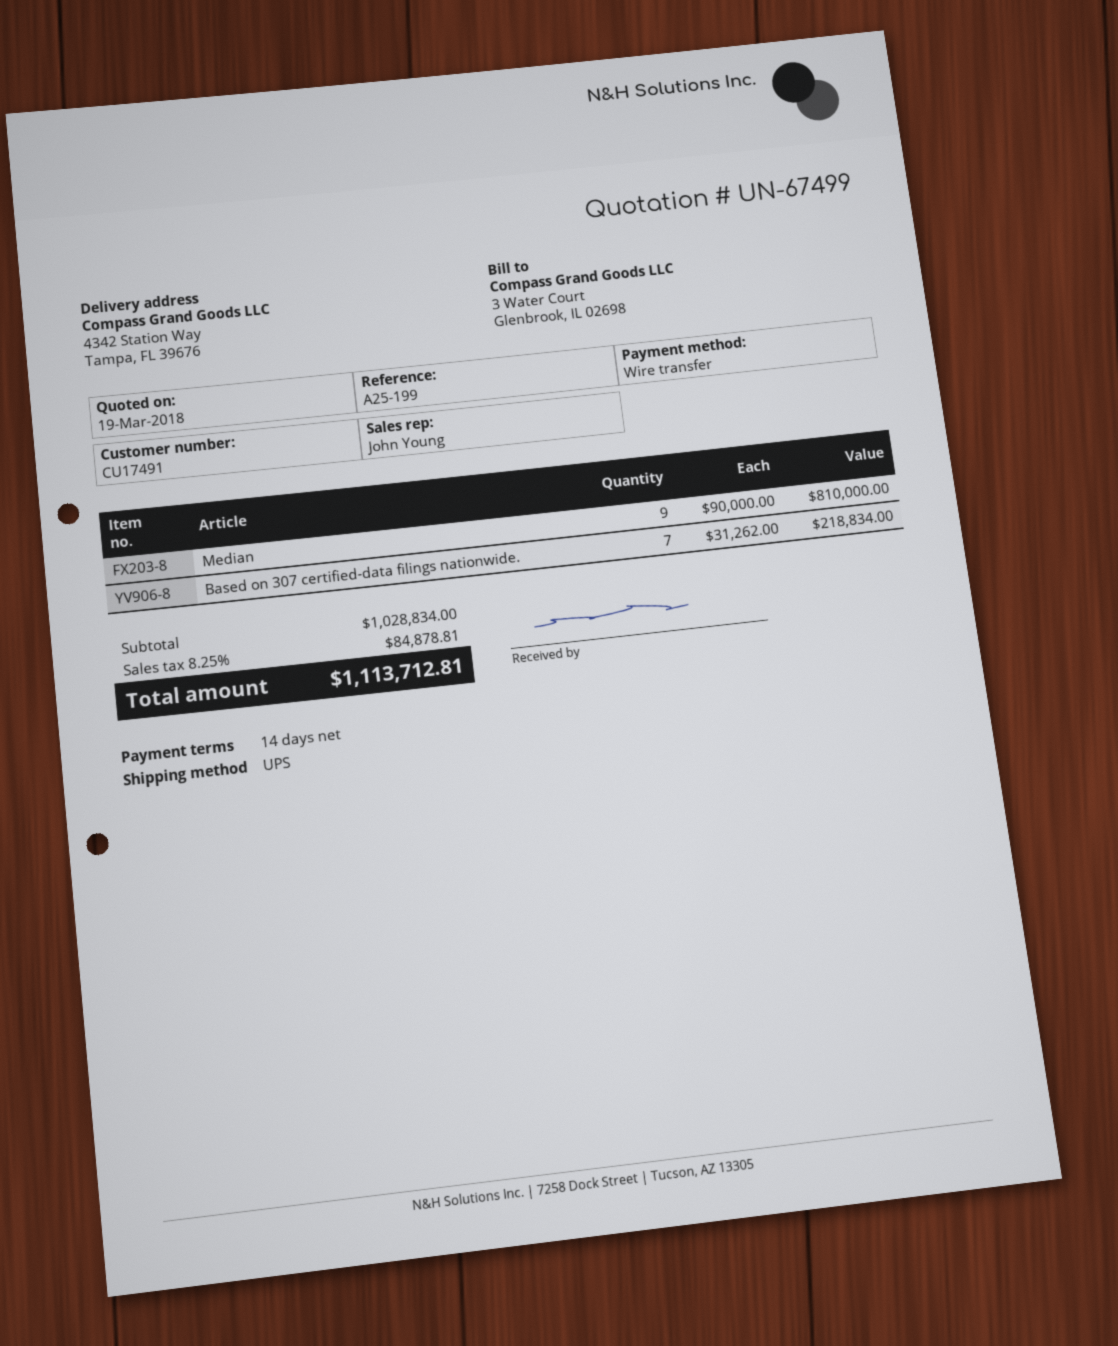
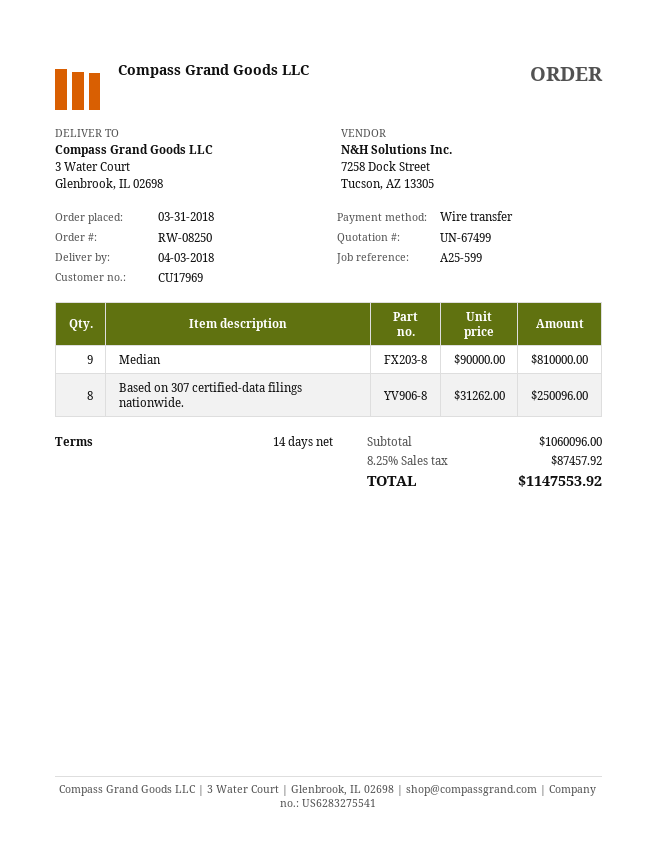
customer number: CU17491 -> CU17969
reference: A25-199 -> A25-599
ship to: 4342 Station Way, Tampa, FL 39676 -> 3 Water Court, Glenbrook, IL 02698
Based on 307 certified-data filings nationwide.: 7 x 31262.00 = 218834.00 -> 8 x 31262.00 = 250096.00
subtotal: 1028834.00 -> 1060096.00
tax: 8.25% = 84878.81 -> 8.25% = 87457.92
total: 1113712.81 -> 1147553.92

